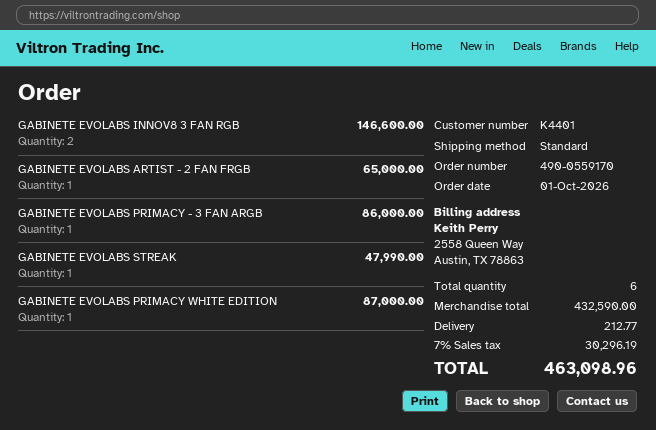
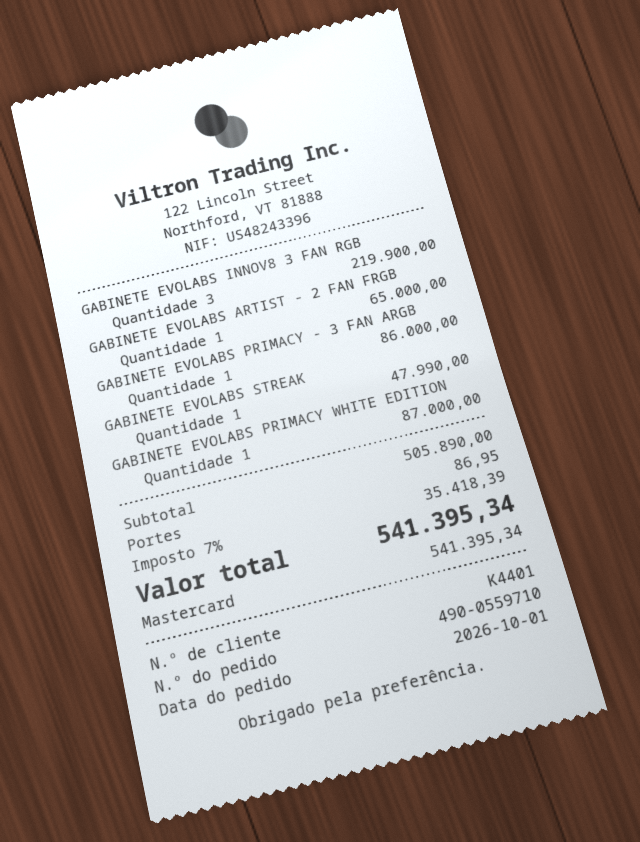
order number: 490-0559170 -> 490-0559710
GABINETE EVOLABS INNOV8 3 FAN RGB: 2 for 146600.00 -> 3 for 219900.00
subtotal: 432590.00 -> 505890.00
shipping: 212.77 -> 86.95
tax: 7% = 30296.19 -> 7% = 35418.39
total: 463098.96 -> 541395.34

